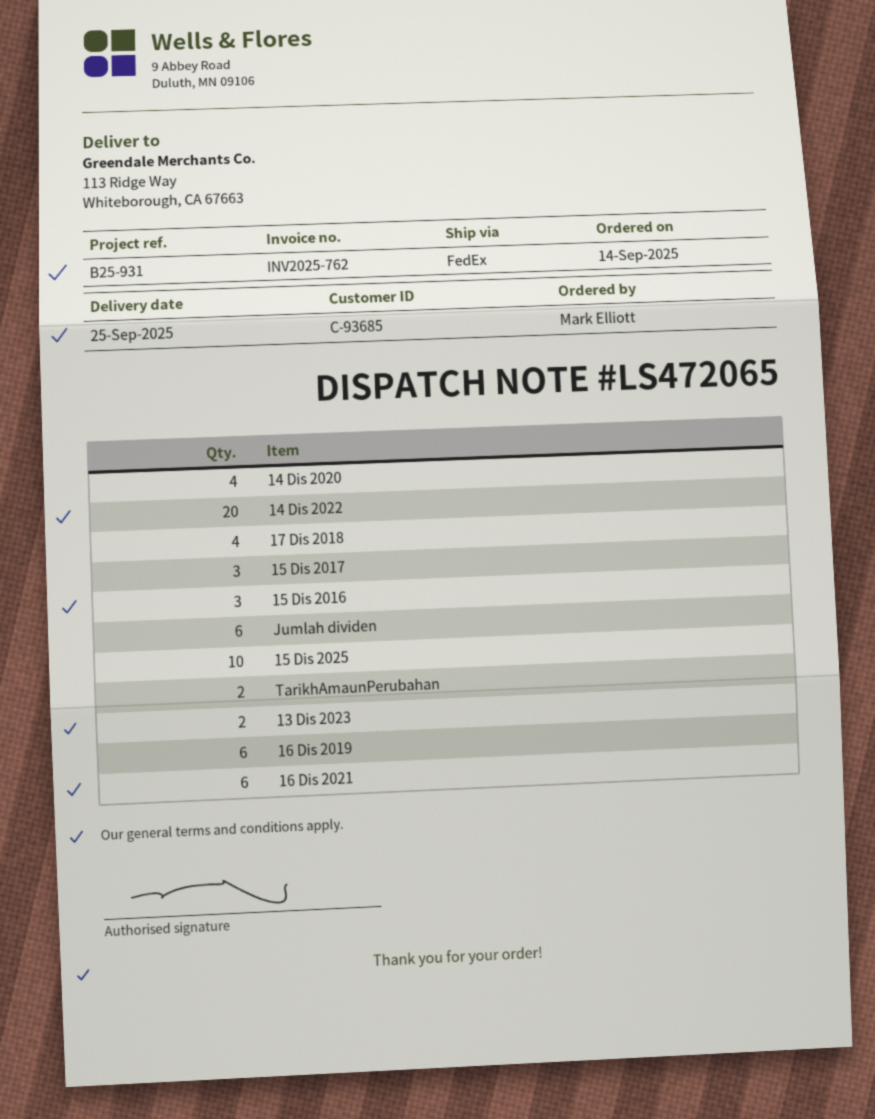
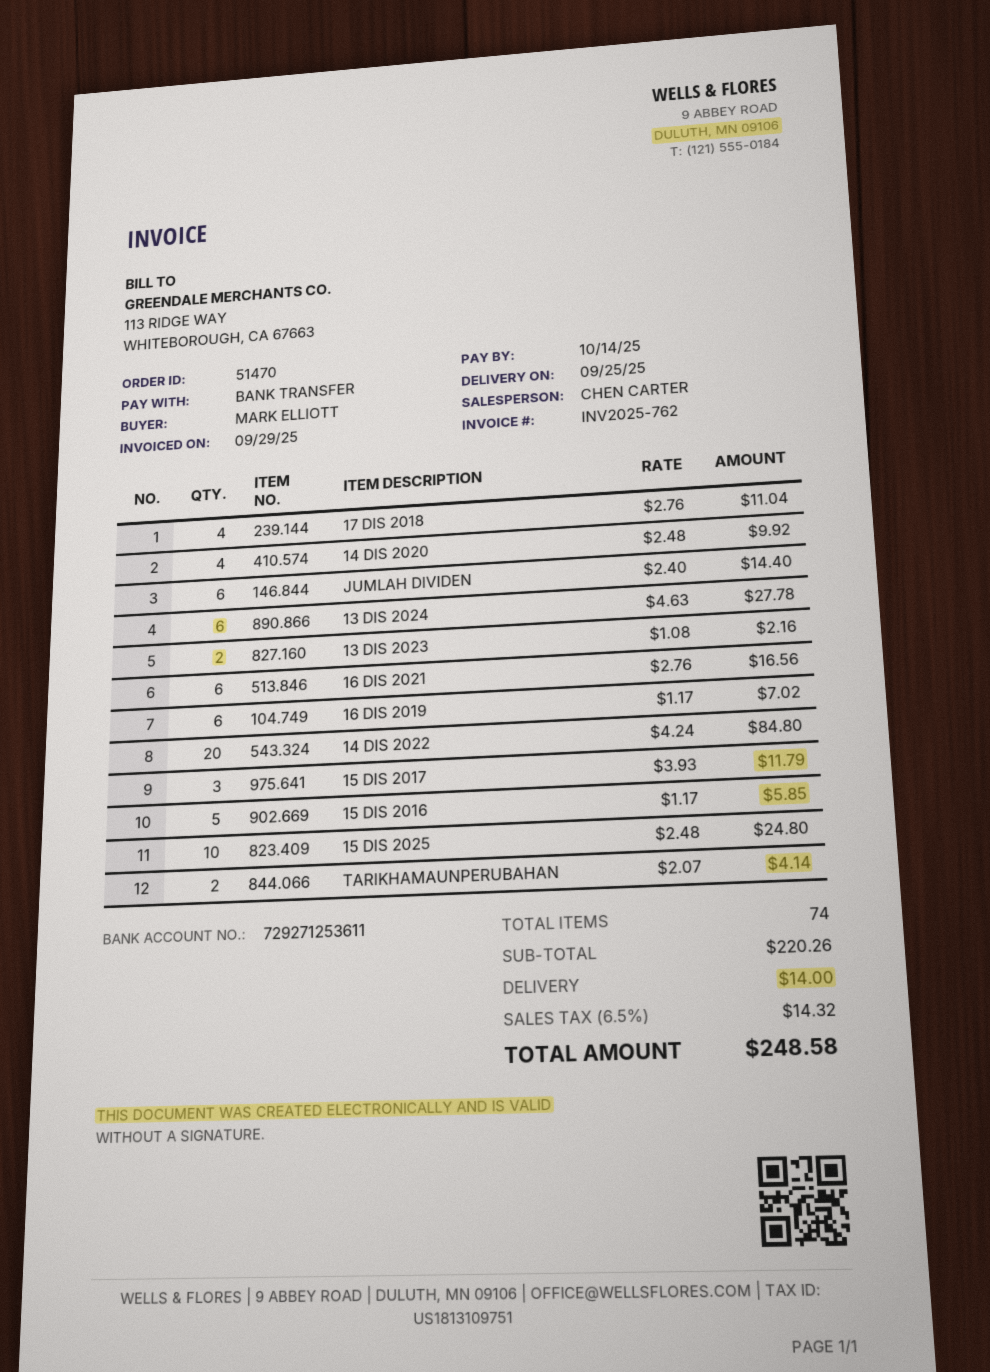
15 Dis 2016: 3 -> 5
13 DIS 2024: none -> 6

